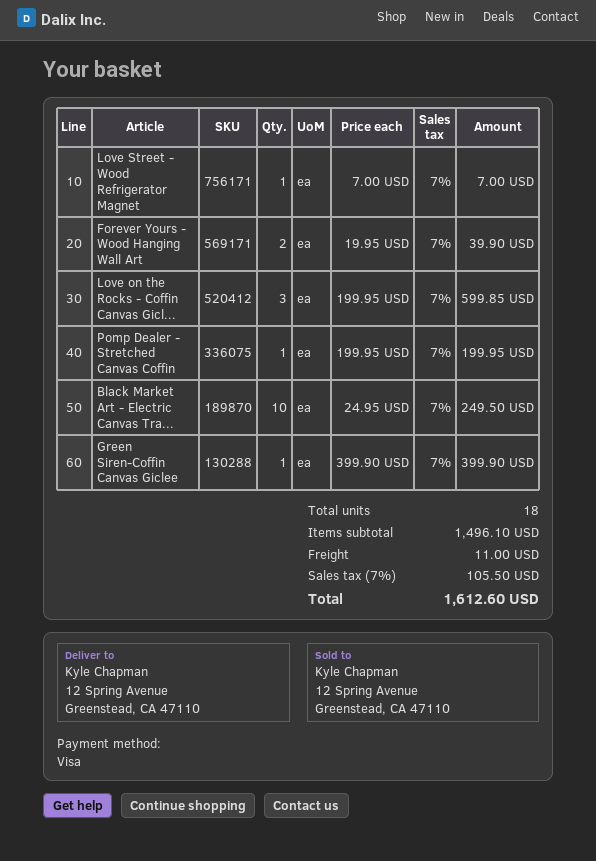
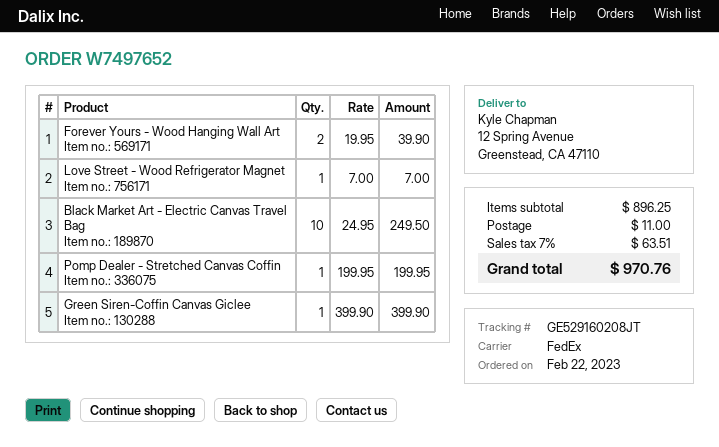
Love on the Rocks - Coffin Canvas Gicl...: 3 x 199.95 = 599.85 -> none
subtotal: 1496.10 -> 896.25
tax: 7% = 105.50 -> 7% = 63.51
total: 1612.60 -> 970.76

